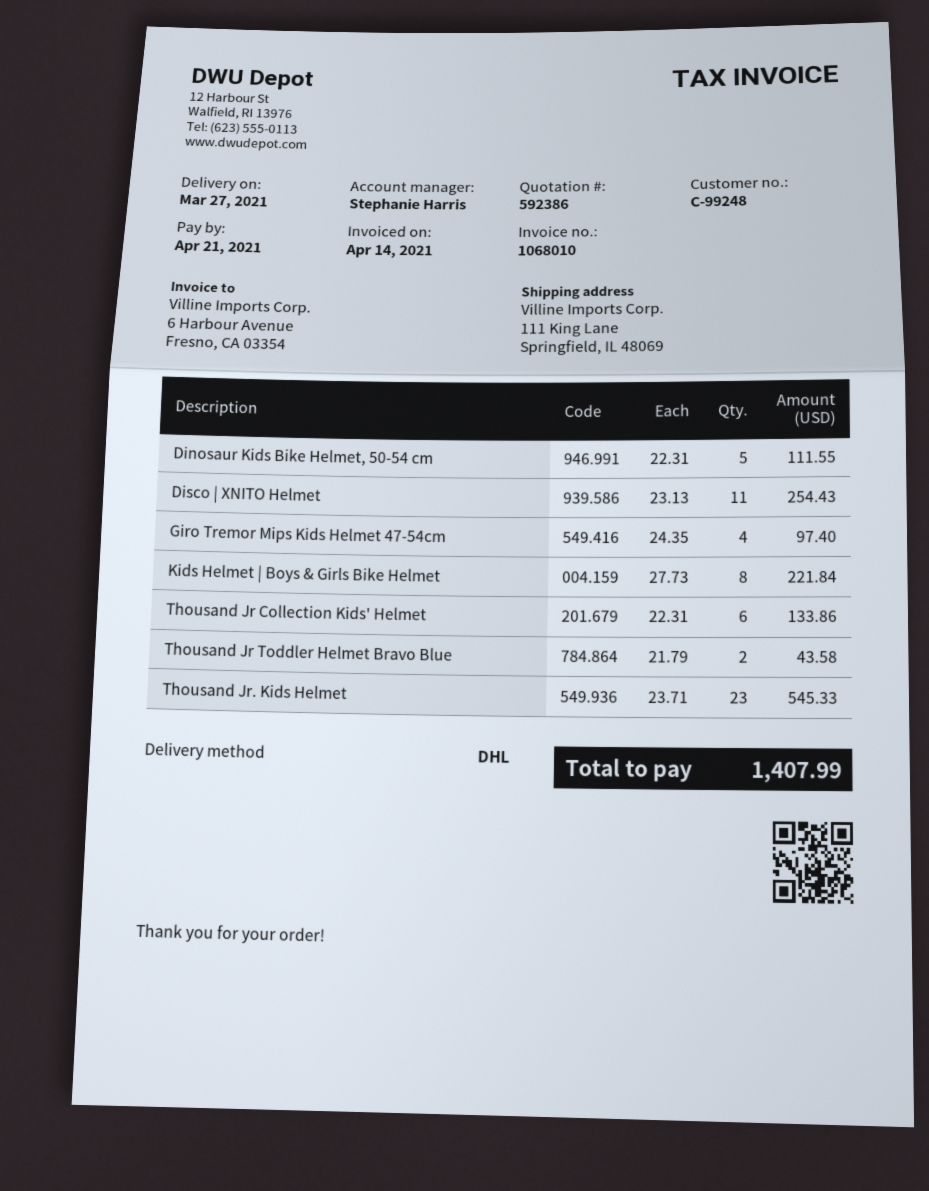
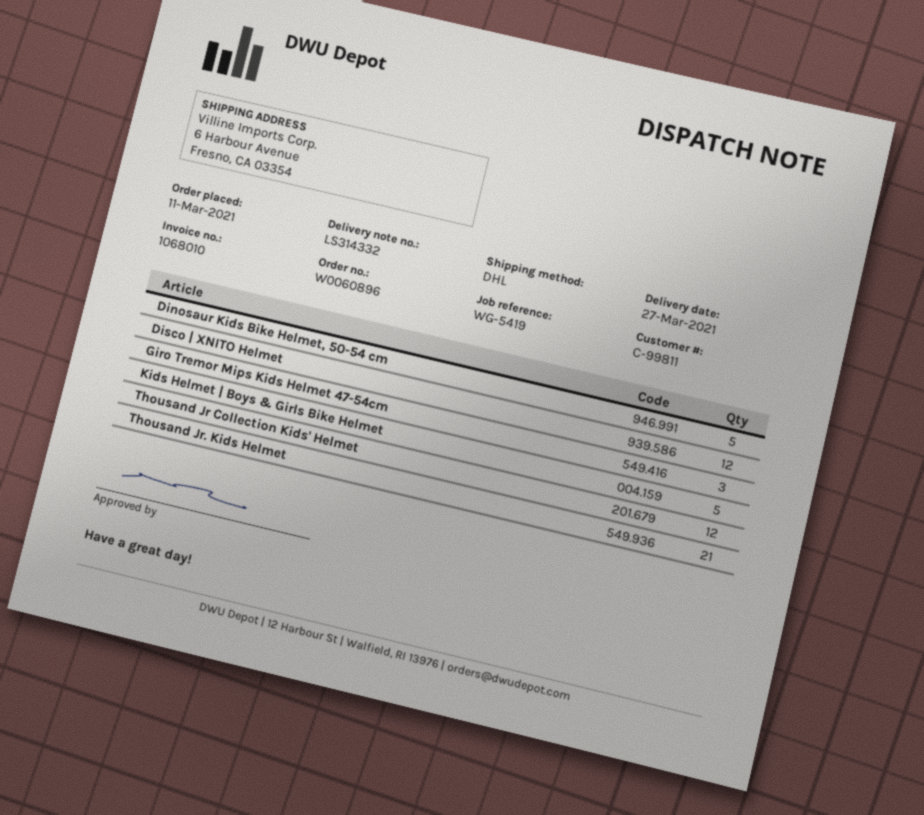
customer number: C-99248 -> C-99811
ship to: 111 King Lane, Springfield, IL 48069 -> 6 Harbour Avenue, Fresno, CA 03354
Disco | XNITO Helmet: 11 -> 12
Giro Tremor Mips Kids Helmet 47-54cm: 4 -> 3
Kids Helmet | Boys & Girls Bike Helmet: 8 -> 5
Thousand Jr Collection Kids' Helmet: 6 -> 12
Thousand Jr Toddler Helmet Bravo Blue: 2 -> none
Thousand Jr. Kids Helmet: 23 -> 21

